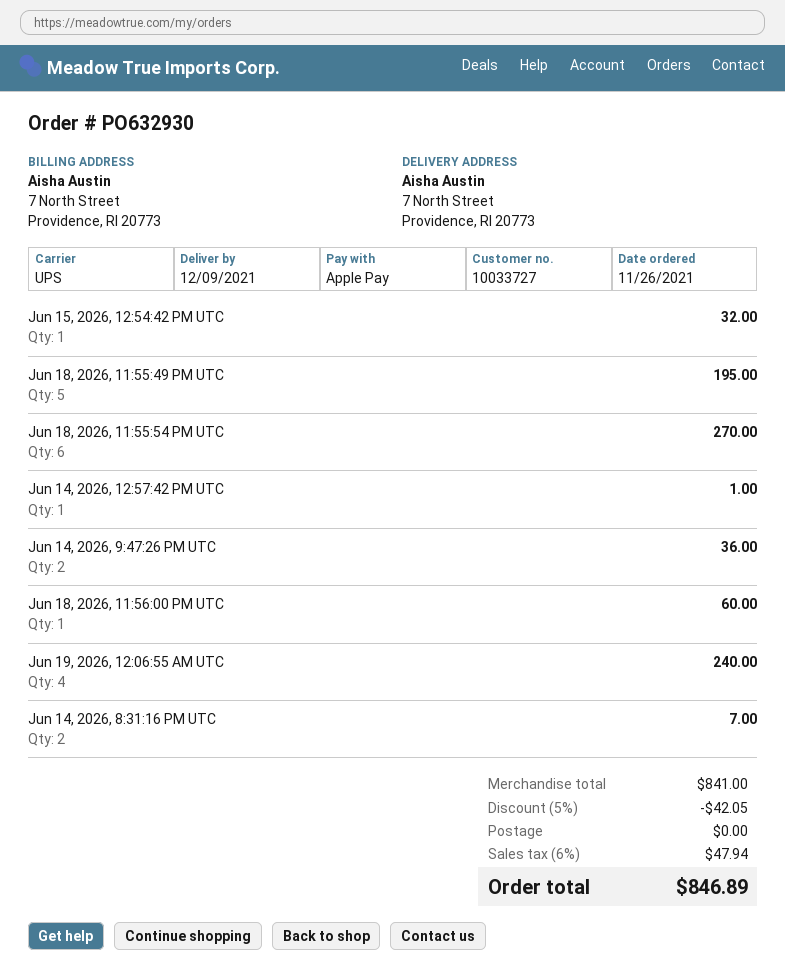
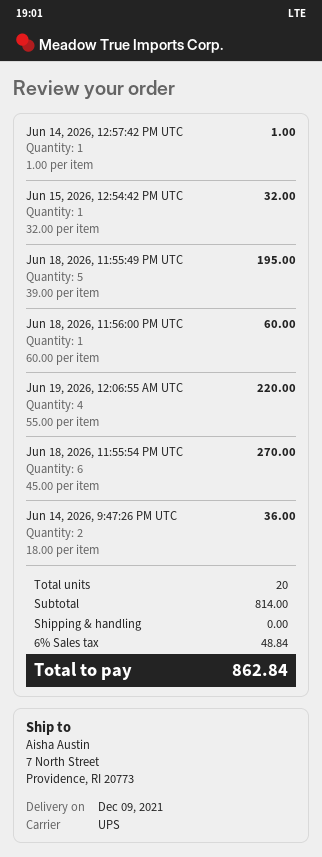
Jun 19, 2026, 12:06:55 AM UTC: 4 for 240.00 -> 4 for 220.00
Jun 14, 2026, 8:31:16 PM UTC: 2 for 7.00 -> none
subtotal: 841.00 -> 814.00
discount: 5% = 42.05 -> none
tax: 6% = 47.94 -> 6% = 48.84
total: 846.89 -> 862.84

